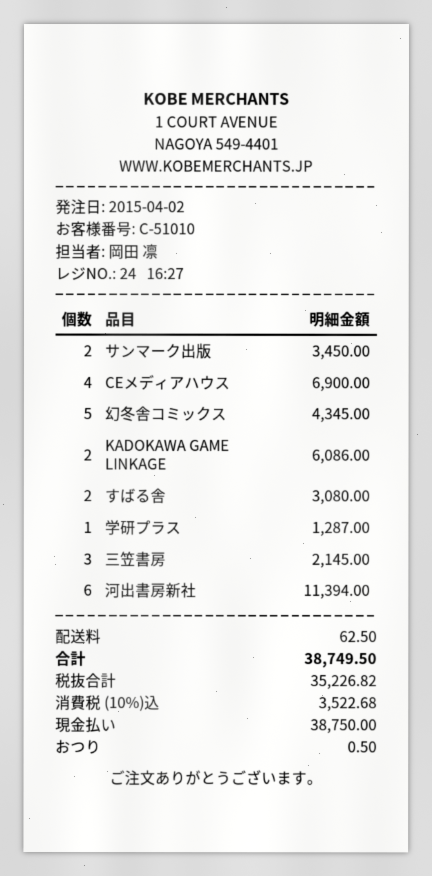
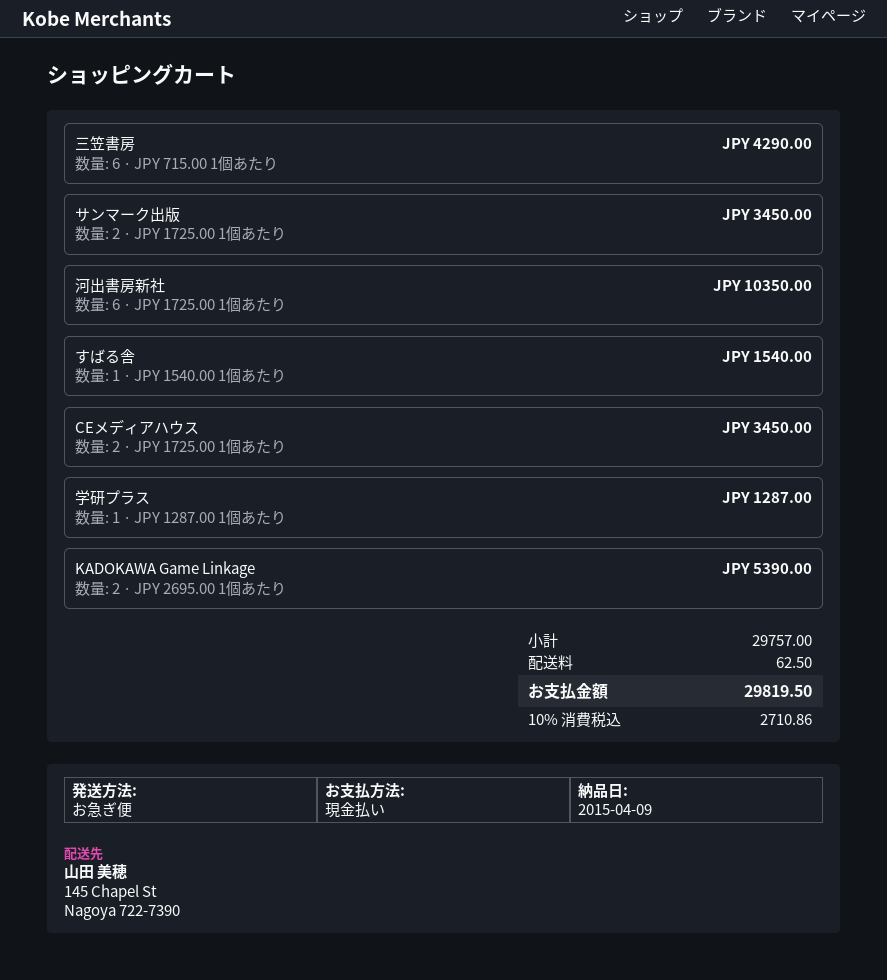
CEメディアハウス: 4 for 6900.00 -> 2 for 3450.00
幻冬舎コミックス: 5 for 4345.00 -> none
KADOKAWA GAME LINKAGE: 2 for 6086.00 -> 2 for 5390.00
すばる舎: 2 for 3080.00 -> 1 for 1540.00
三笠書房: 3 for 2145.00 -> 6 for 4290.00
河出書房新社: 6 for 11394.00 -> 6 for 10350.00
tax: 10% = 3522.68 -> 10% = 2710.86
total: 38749.50 -> 29819.50

